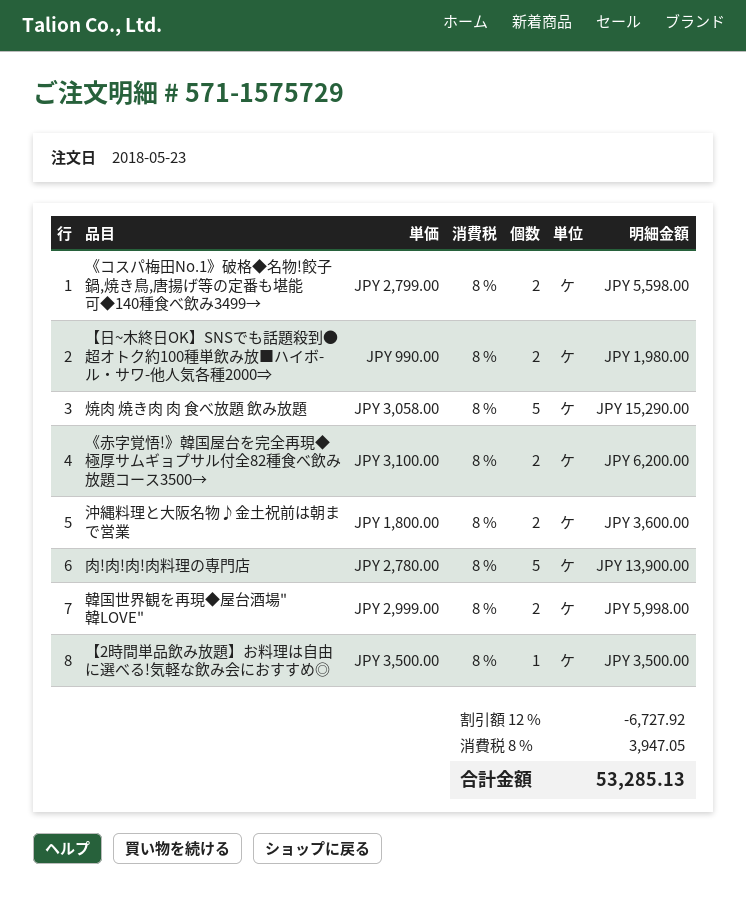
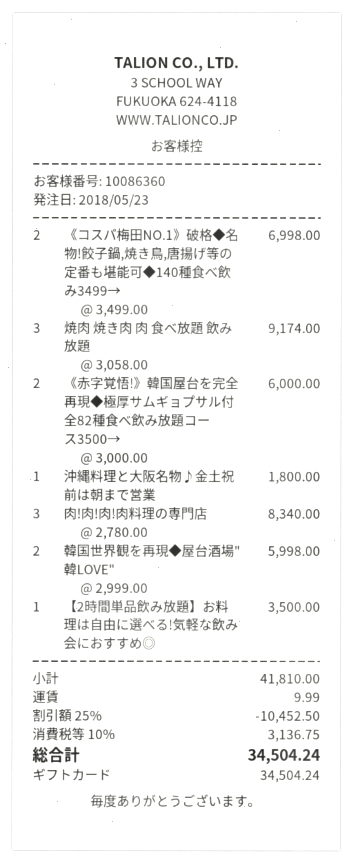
《コスパ梅田No.1》破格◆名物!餃子鍋,焼き鳥,唐揚げ等の定番も堪能可◆140種食べ飲み3499→: 2 x 2799.00 = 5598.00 -> 2 x 3499.00 = 6998.00
【日~木終日OK】SNSでも話題殺到●超オトク約100種単飲み放■ハイボ-ル・サワ-他人気各種2000⇒: 2 x 990.00 = 1980.00 -> none
焼肉 焼き肉 肉 食べ放題 飲み放題: 5 x 3058.00 = 15290.00 -> 3 x 3058.00 = 9174.00
《赤字覚悟!》韓国屋台を完全再現◆極厚サムギョプサル付全82種食べ飲み放題コース3500→: 2 x 3100.00 = 6200.00 -> 2 x 3000.00 = 6000.00
沖縄料理と大阪名物♪金土祝前は朝まで営業: 2 x 1800.00 = 3600.00 -> 1 x 1800.00 = 1800.00
肉!肉!肉!肉料理の専門店: 5 x 2780.00 = 13900.00 -> 3 x 2780.00 = 8340.00
discount: 12% = 6727.92 -> 25% = 10452.50
shipping: none -> 9.99
tax: 8% = 3947.05 -> 10% = 3136.75
total: 53285.13 -> 34504.24

